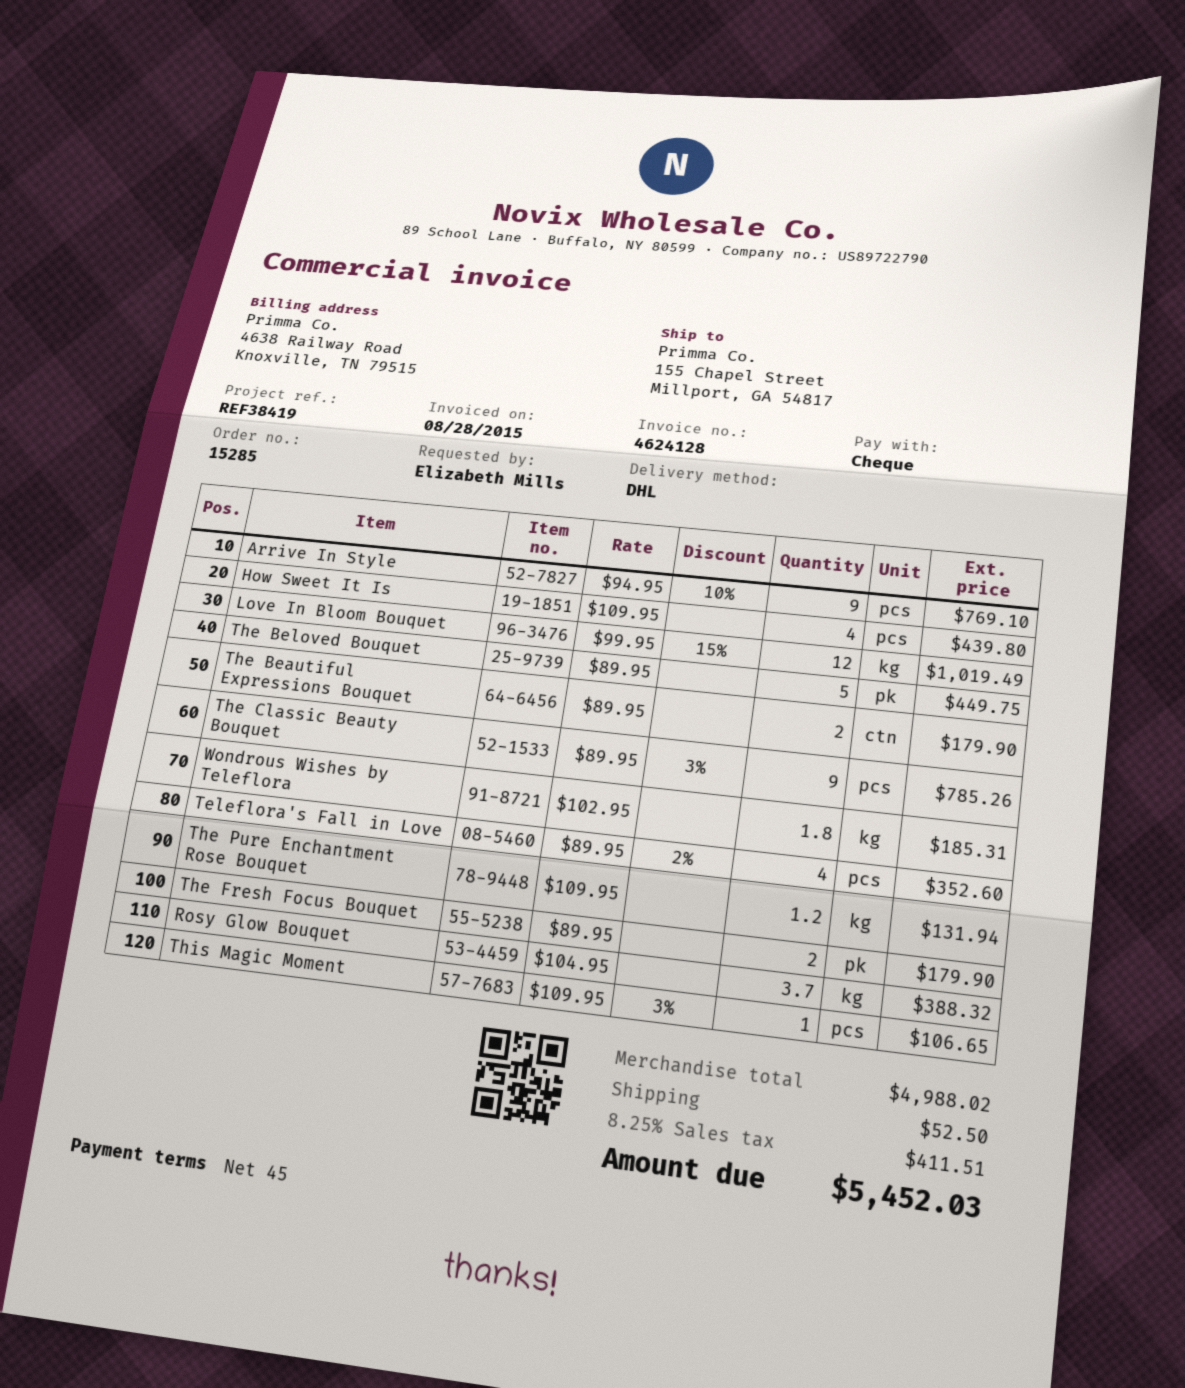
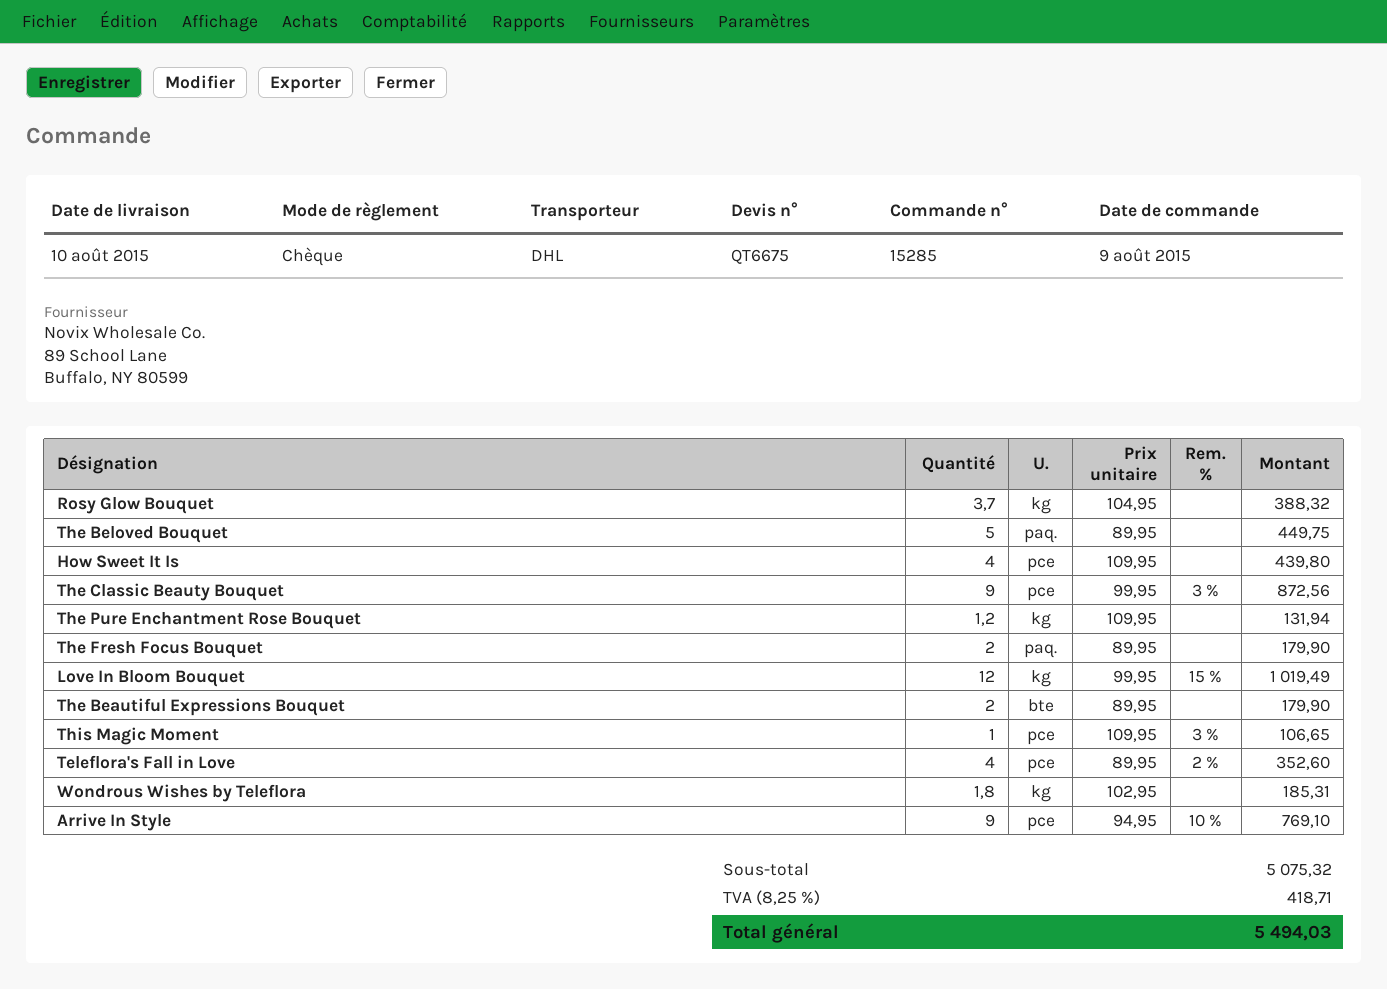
The Classic Beauty Bouquet: 9 x 89.95 - 3% = 785.26 -> 9 x 99.95 - 3% = 872.56
subtotal: 4988.02 -> 5075.32
shipping: 52.50 -> none
tax: 8.25% = 411.51 -> 8.25% = 418.71
total: 5452.03 -> 5494.03

